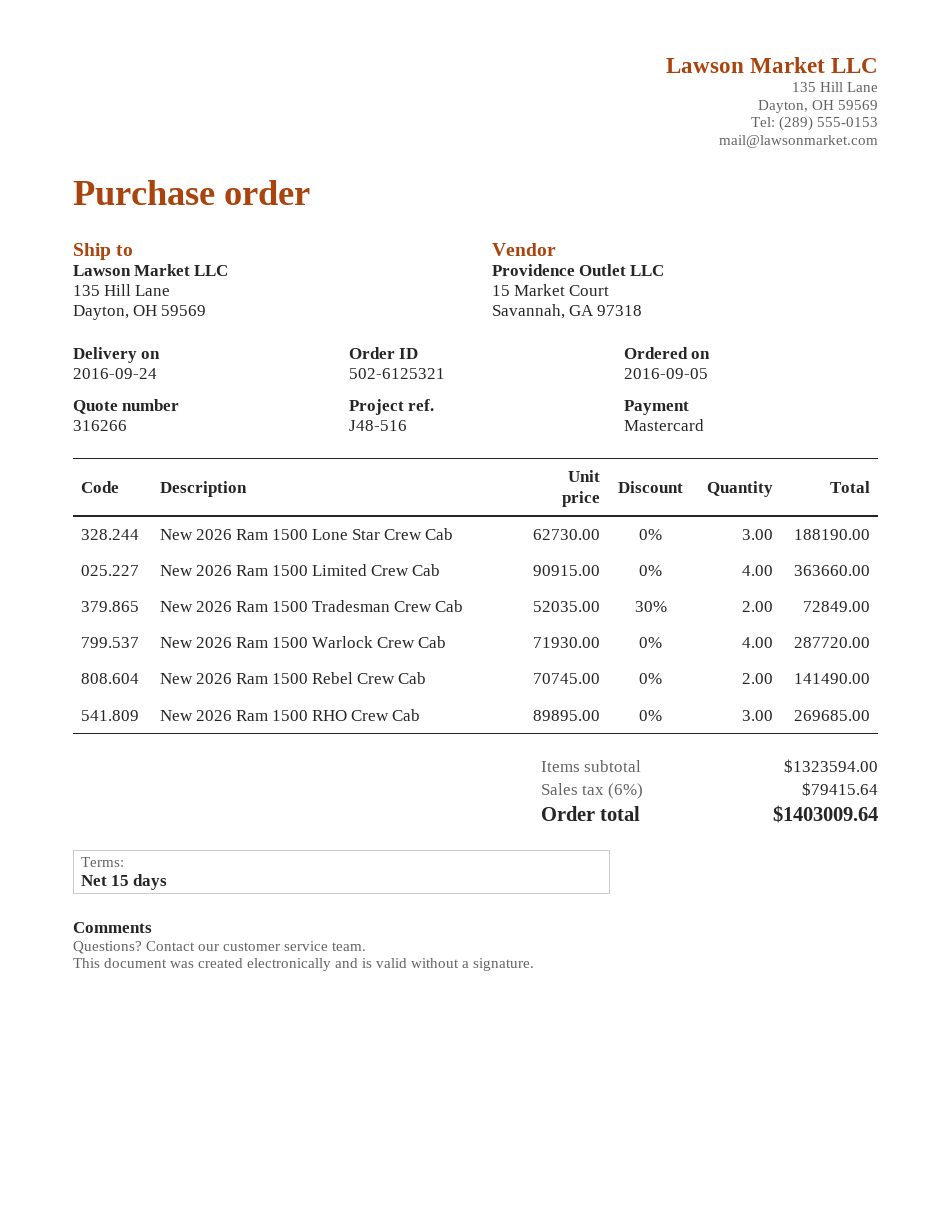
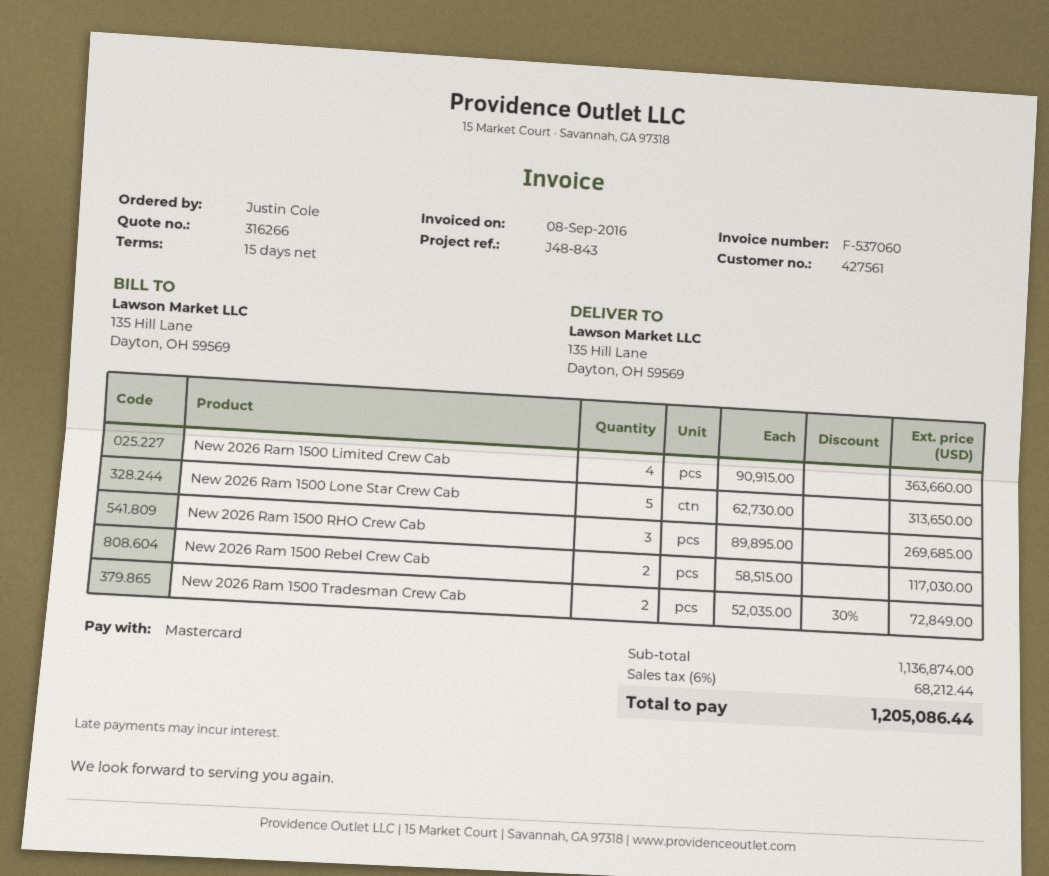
reference: J48-516 -> J48-843
New 2026 Ram 1500 Lone Star Crew Cab: 3 x 62730.00 = 188190.00 -> 5 x 62730.00 = 313650.00
New 2026 Ram 1500 Warlock Crew Cab: 4 x 71930.00 = 287720.00 -> none
New 2026 Ram 1500 Rebel Crew Cab: 2 x 70745.00 = 141490.00 -> 2 x 58515.00 = 117030.00
subtotal: 1323594.00 -> 1136874.00
tax: 6% = 79415.64 -> 6% = 68212.44
total: 1403009.64 -> 1205086.44

